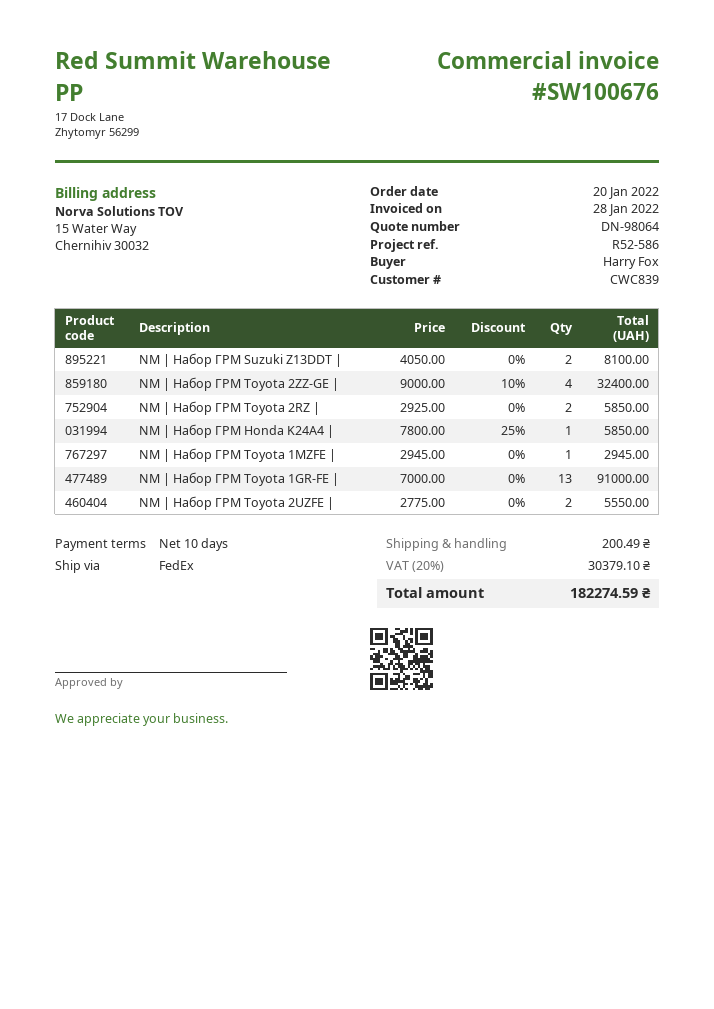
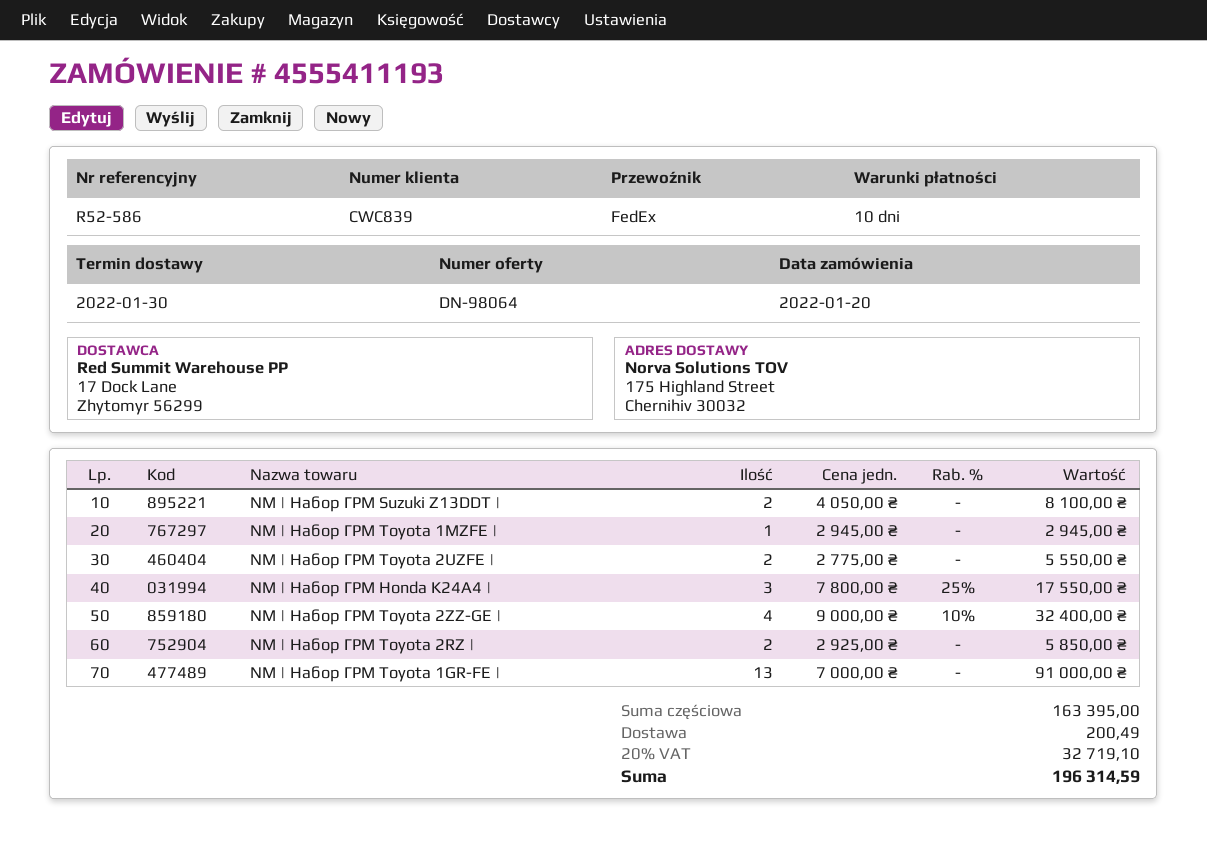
NM | Набор ГРМ Honda K24A4 |: 1 x 7800.00 - 25% = 5850.00 -> 3 x 7800.00 - 25% = 17550.00
tax: 20% = 30379.10 -> 20% = 32719.10
total: 182274.59 -> 196314.59

